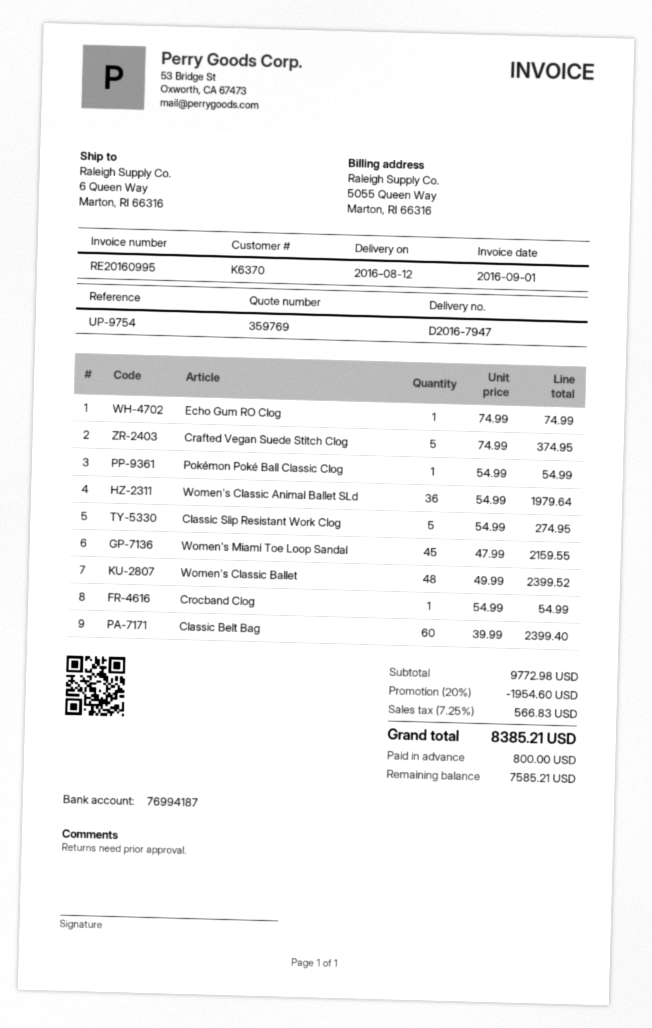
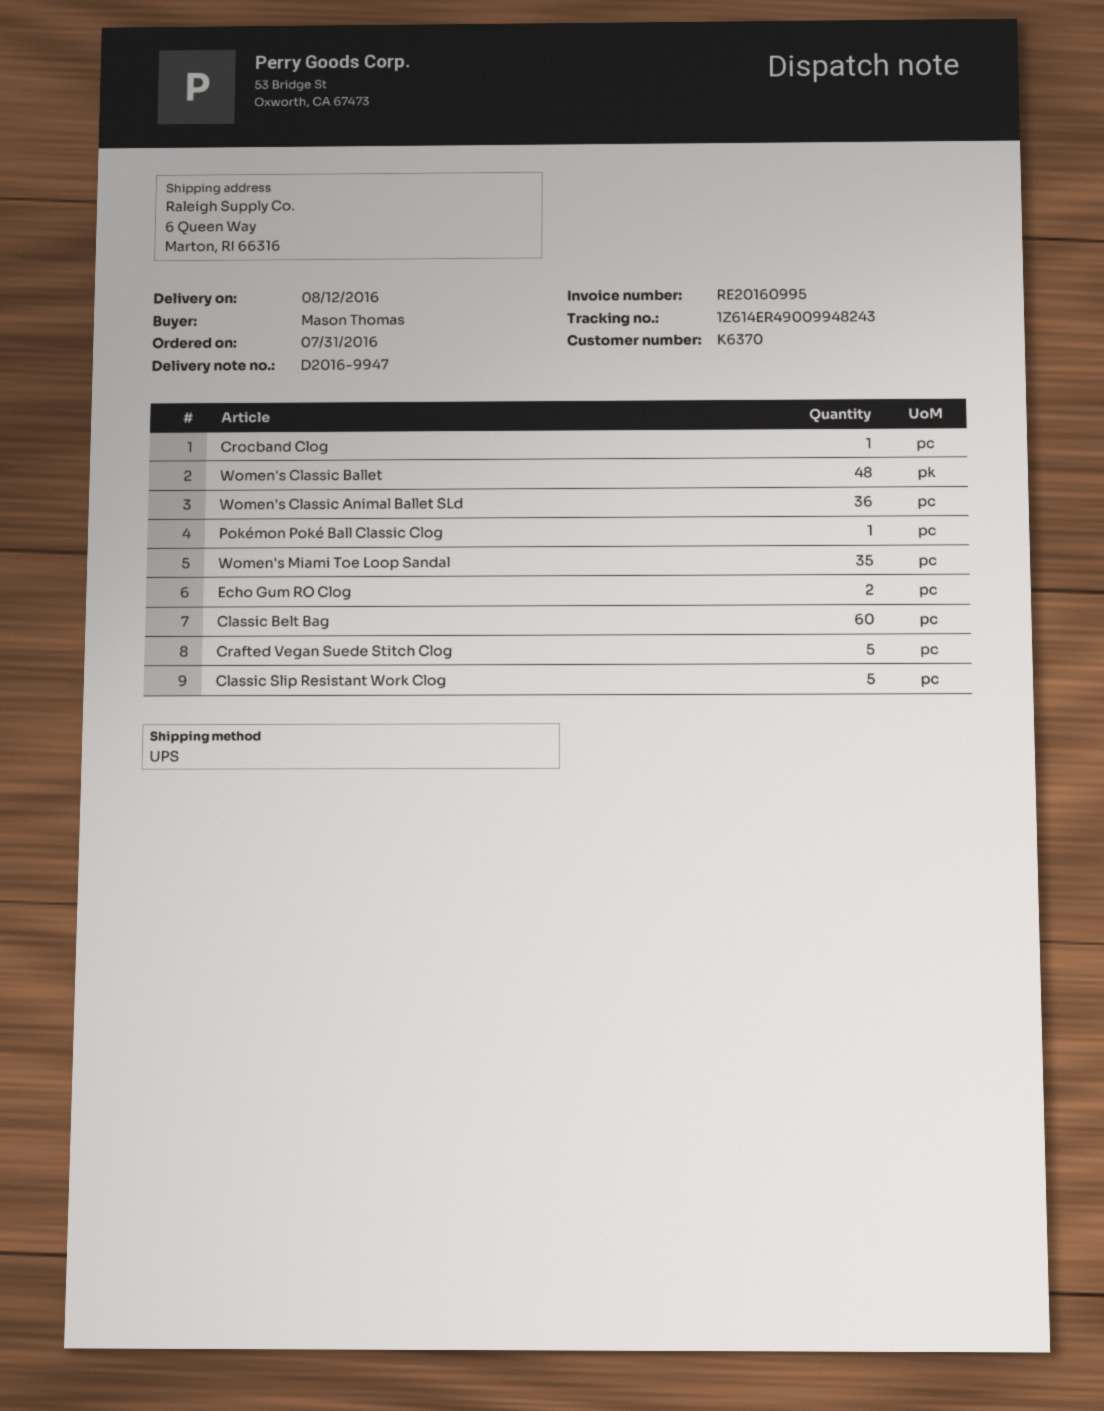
delivery note number: D2016-7947 -> D2016-9947
Echo Gum RO Clog: 1 -> 2
Women's Miami Toe Loop Sandal: 45 -> 35

